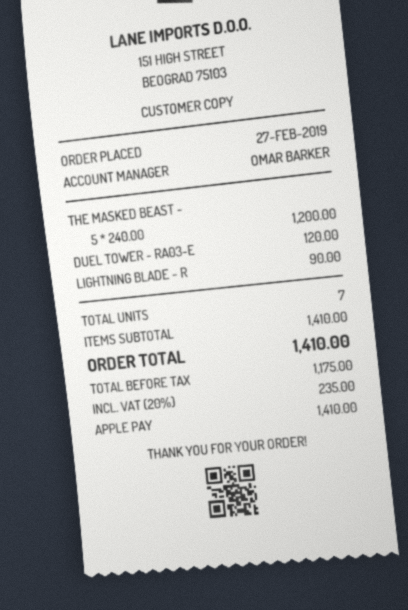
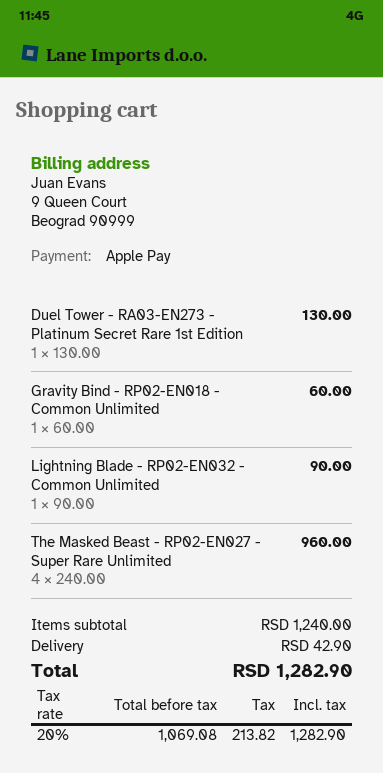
THE MASKED BEAST -: 5 x 240.00 = 1200.00 -> 4 x 240.00 = 960.00
DUEL TOWER - RA03-E: 1 x 120.00 = 120.00 -> 1 x 130.00 = 130.00
Gravity Bind - RP02-EN018 - Common Unlimited: none -> 1 x 60.00 = 60.00
subtotal: 1410.00 -> 1240.00
shipping: none -> 42.90
net: 1175.00 -> 1069.08
tax: 20% = 235.00 -> 20% = 213.82
total: 1410.00 -> 1282.90

